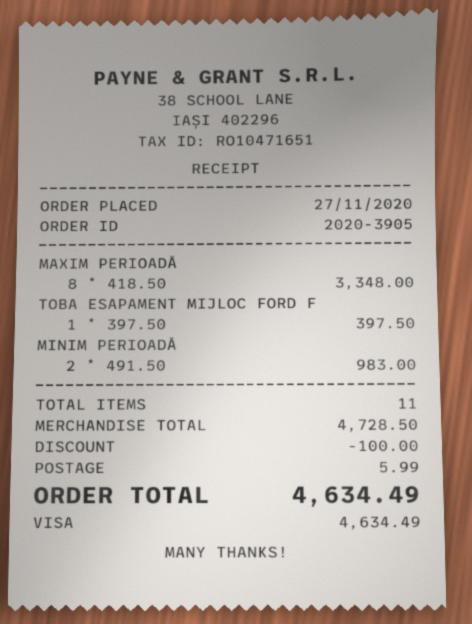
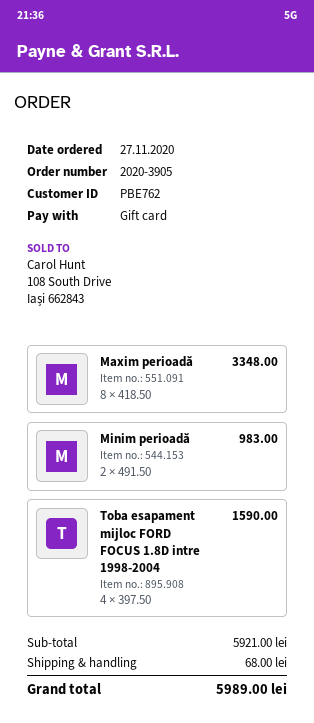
payment method: Visa -> gift card
TOBA ESAPAMENT MIJLOC FORD F: 1 x 397.50 = 397.50 -> 4 x 397.50 = 1590.00
subtotal: 4728.50 -> 5921.00
discount: 100.00 -> none
shipping: 5.99 -> 68.00
total: 4634.49 -> 5989.00

